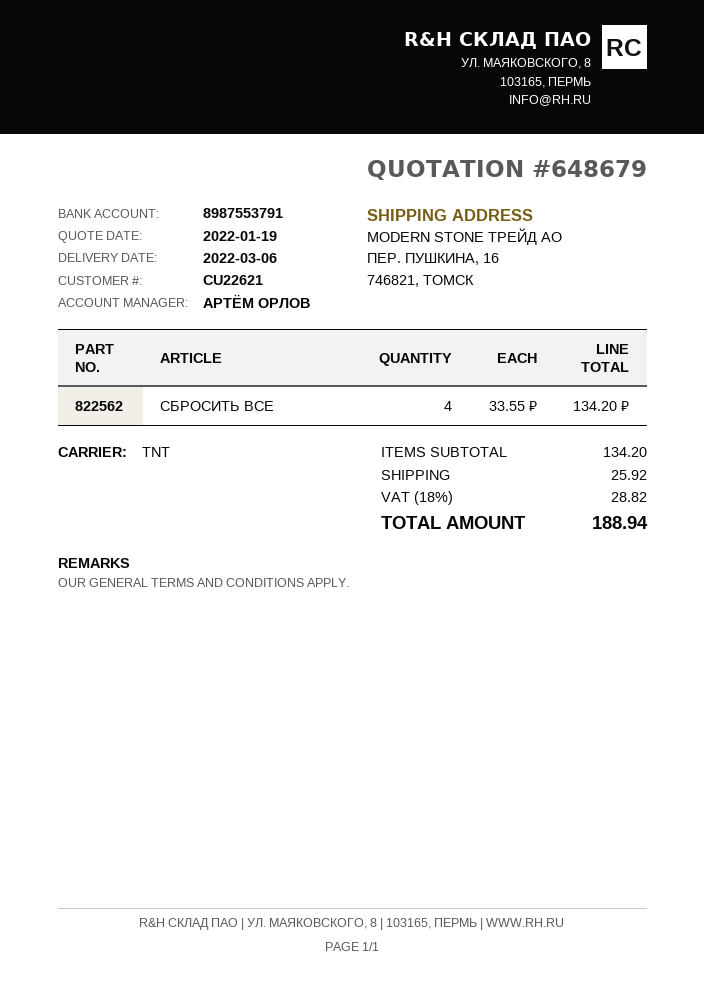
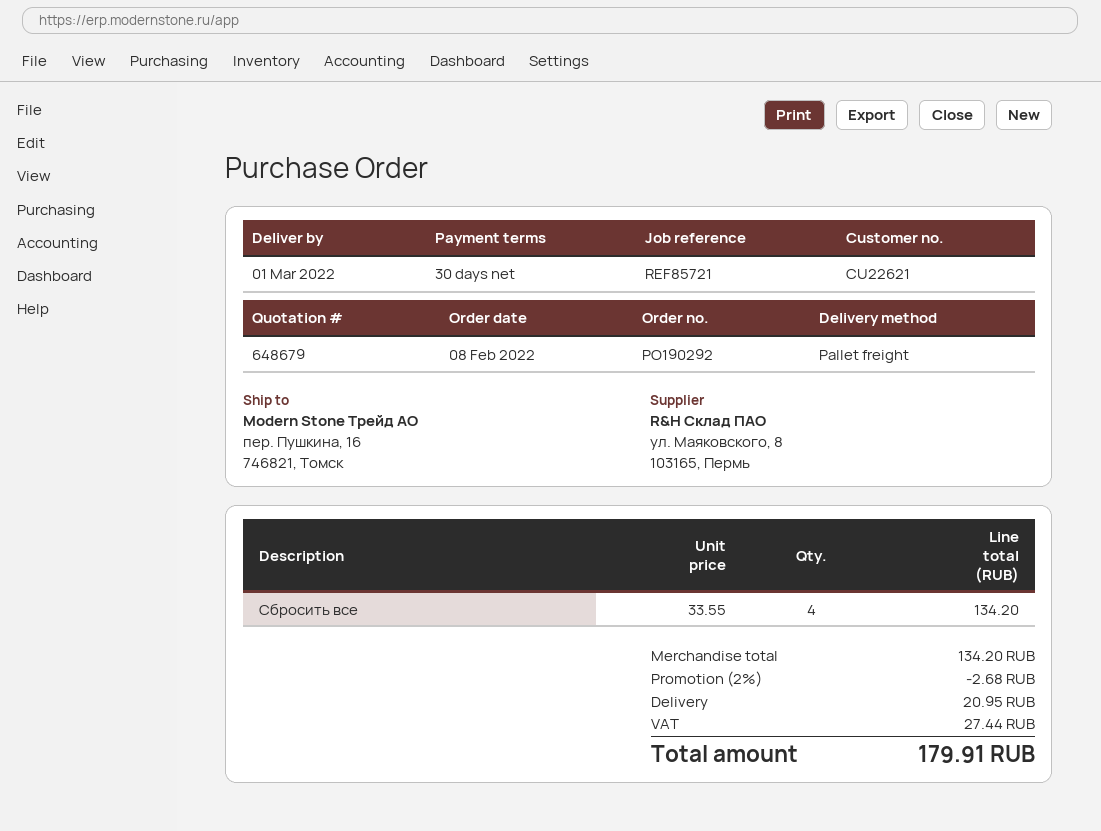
delivery date: 2022-03-06 -> 2022-03-01
shipping method: TNT -> pallet freight
discount: none -> 2% = 2.68
shipping: 25.92 -> 20.95
tax: 28.82 -> 27.44
total: 188.94 -> 179.91

